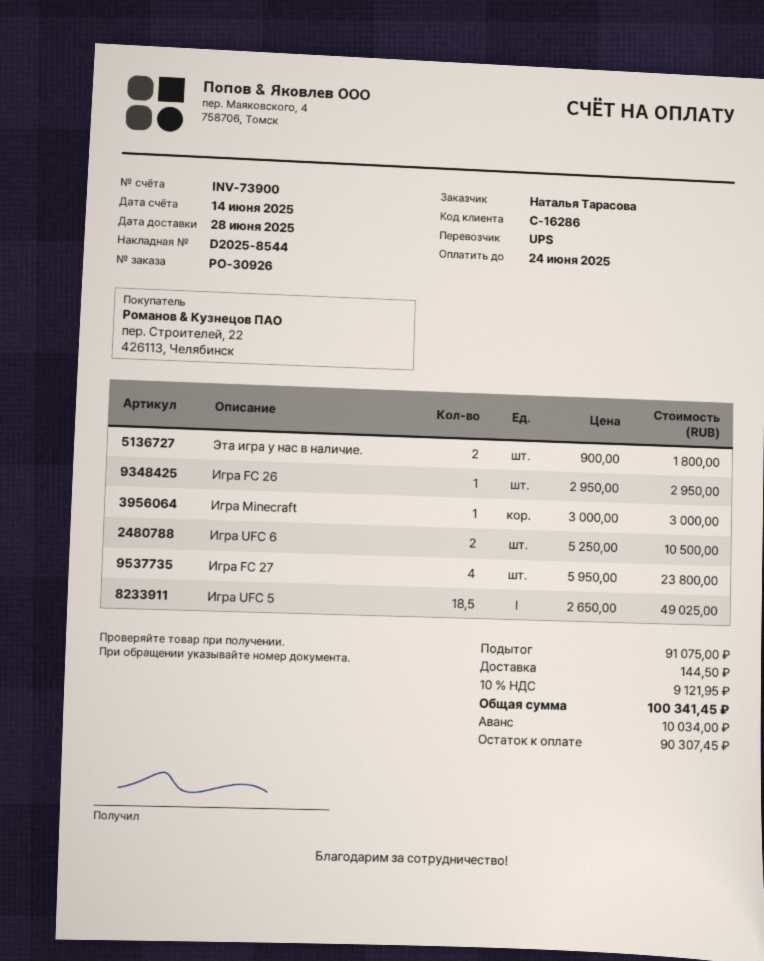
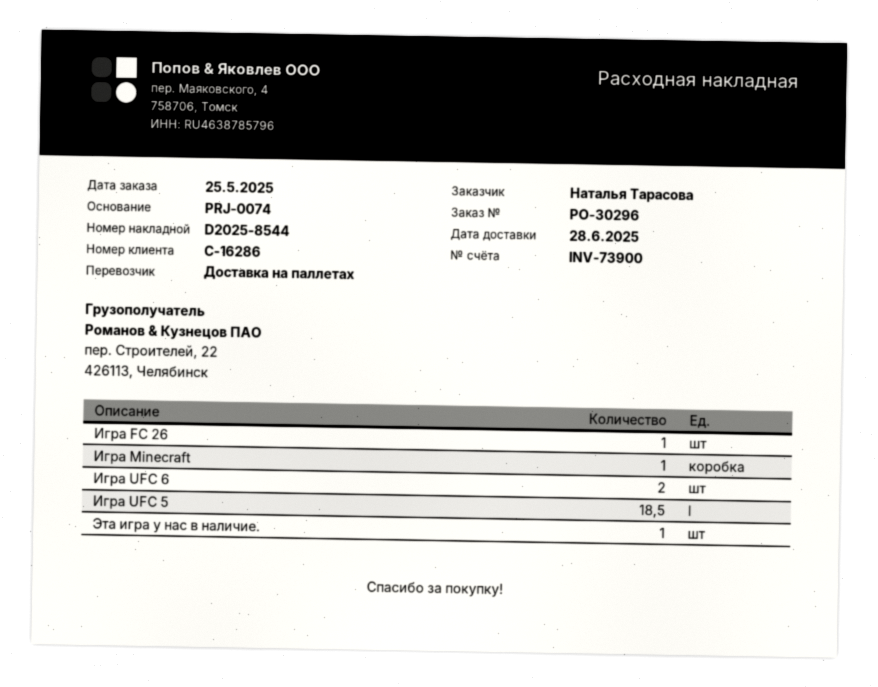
order number: PO-30926 -> PO-30296
shipping method: UPS -> pallet freight
Эта игра у нас в наличие.: 2 -> 1
Игра FC 27: 4 -> none

